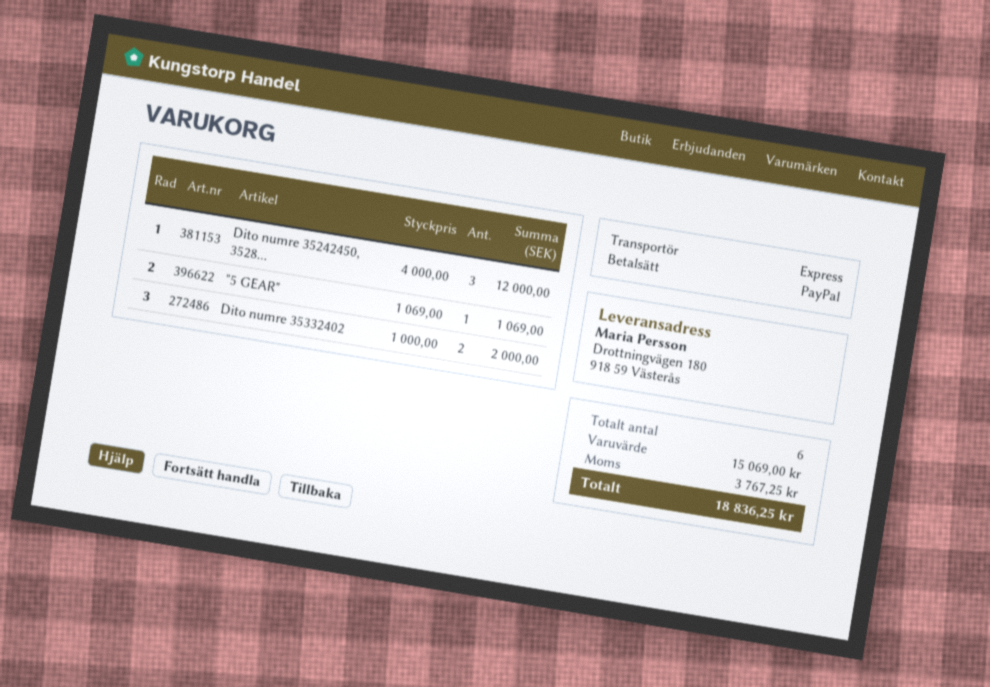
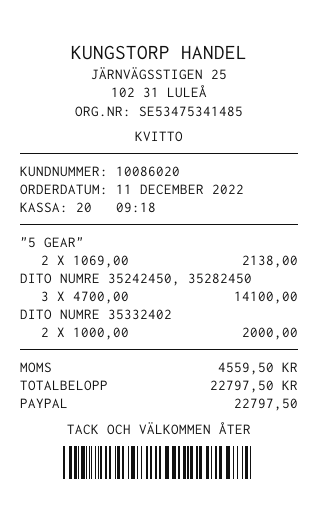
Dito numre 35242450, 3528...: 3 x 4000.00 = 12000.00 -> 3 x 4700.00 = 14100.00
"5 GEAR": 1 x 1069.00 = 1069.00 -> 2 x 1069.00 = 2138.00
tax: 3767.25 -> 4559.50
total: 18836.25 -> 22797.50

